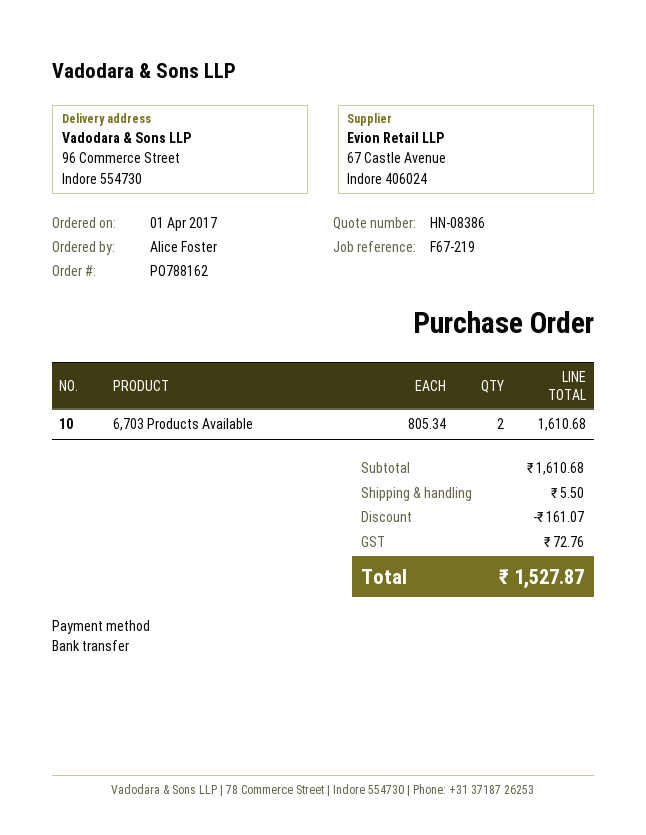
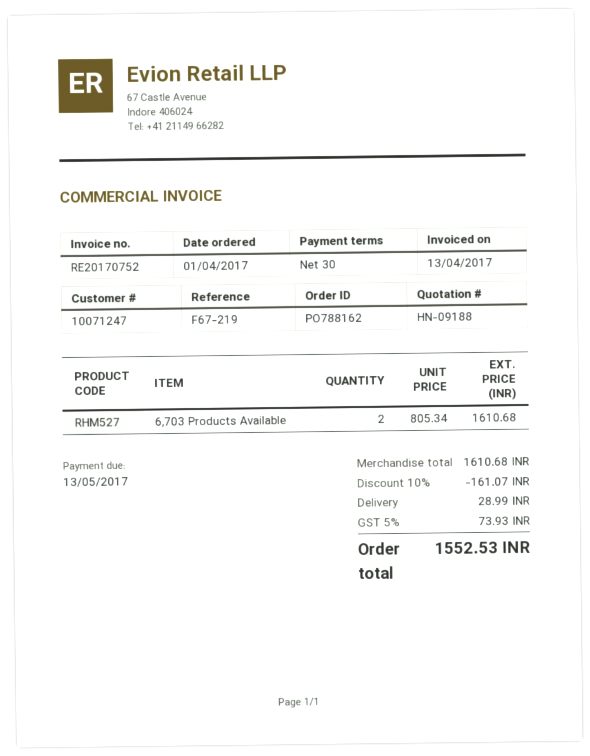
quote number: HN-08386 -> HN-09188
shipping: 5.50 -> 28.99
tax: 72.76 -> 73.93
total: 1527.87 -> 1552.53

